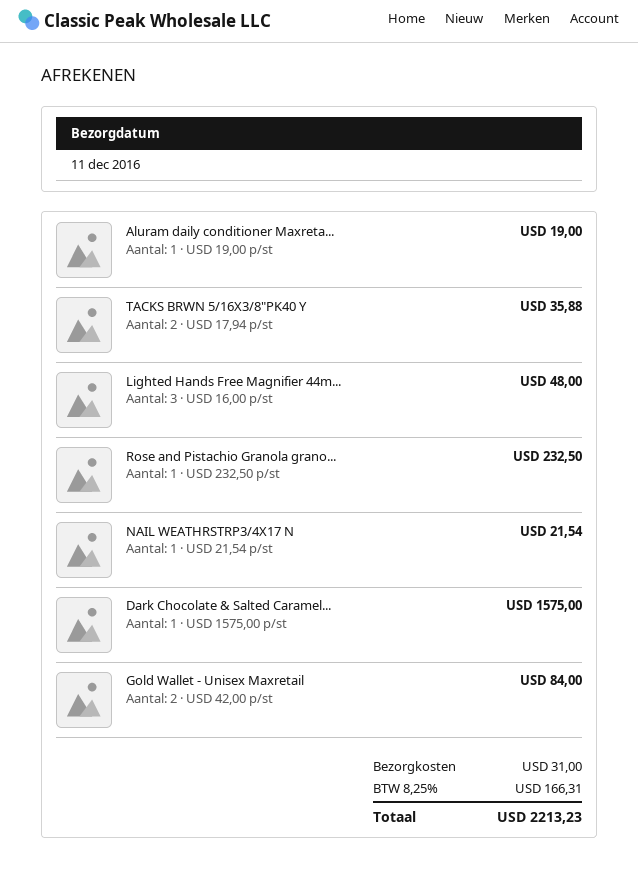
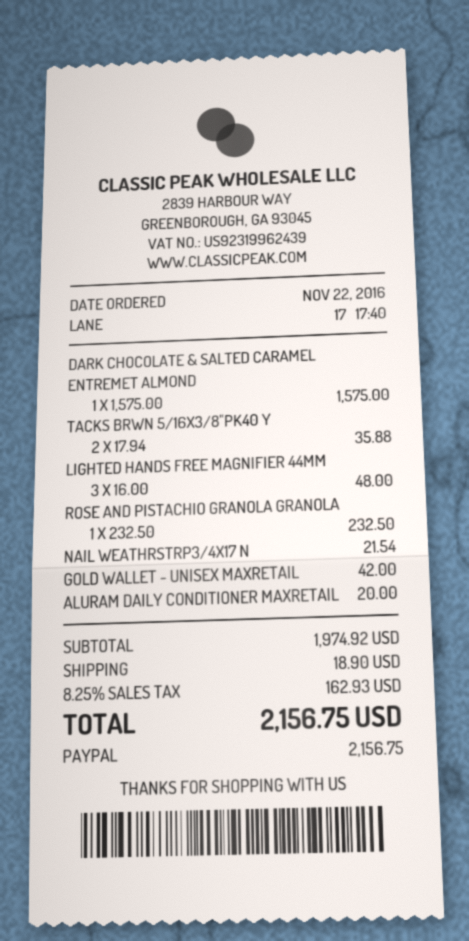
Aluram daily conditioner Maxreta...: 1 x 19.00 = 19.00 -> 1 x 20.00 = 20.00
Gold Wallet - Unisex Maxretail: 2 x 42.00 = 84.00 -> 1 x 42.00 = 42.00
shipping: 31.00 -> 18.90
tax: 8.25% = 166.31 -> 8.25% = 162.93
total: 2213.23 -> 2156.75

